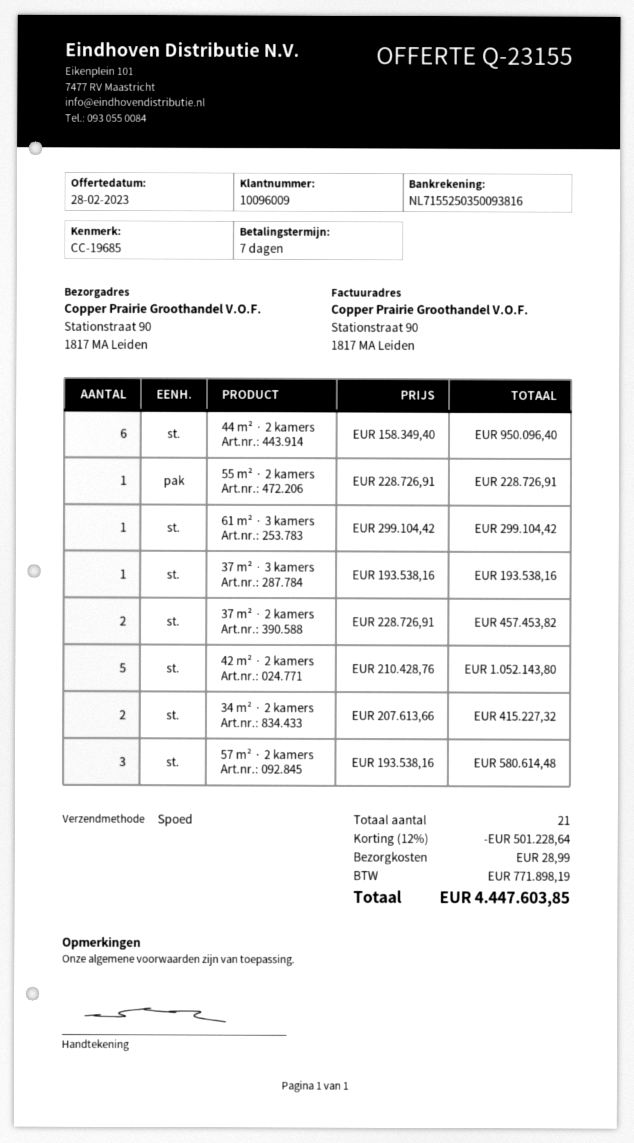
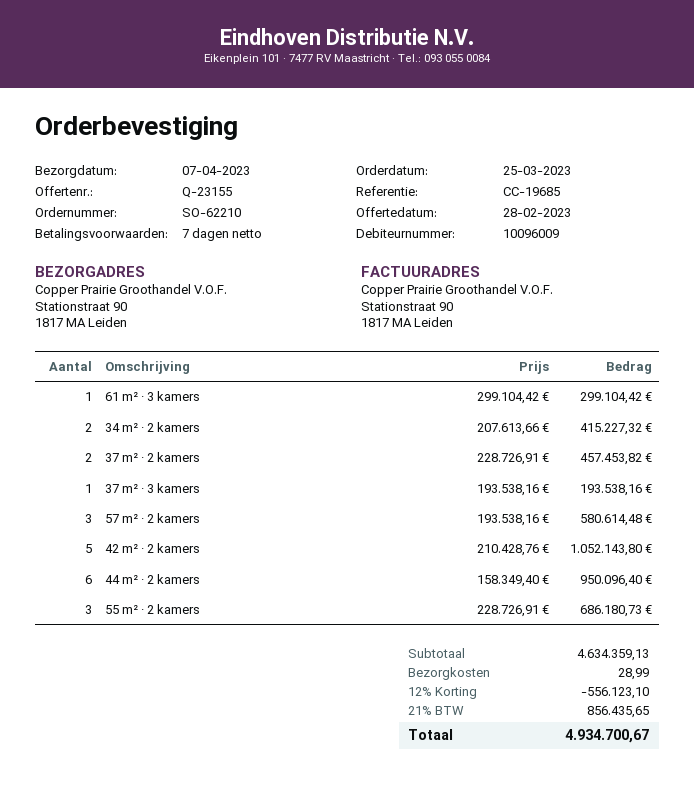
55 m² · 2 kamers: 1 x 228726.91 = 228726.91 -> 3 x 228726.91 = 686180.73
discount: 12% = 501228.64 -> 12% = 556123.10
tax: 771898.19 -> 856435.65
total: 4447603.85 -> 4934700.67

